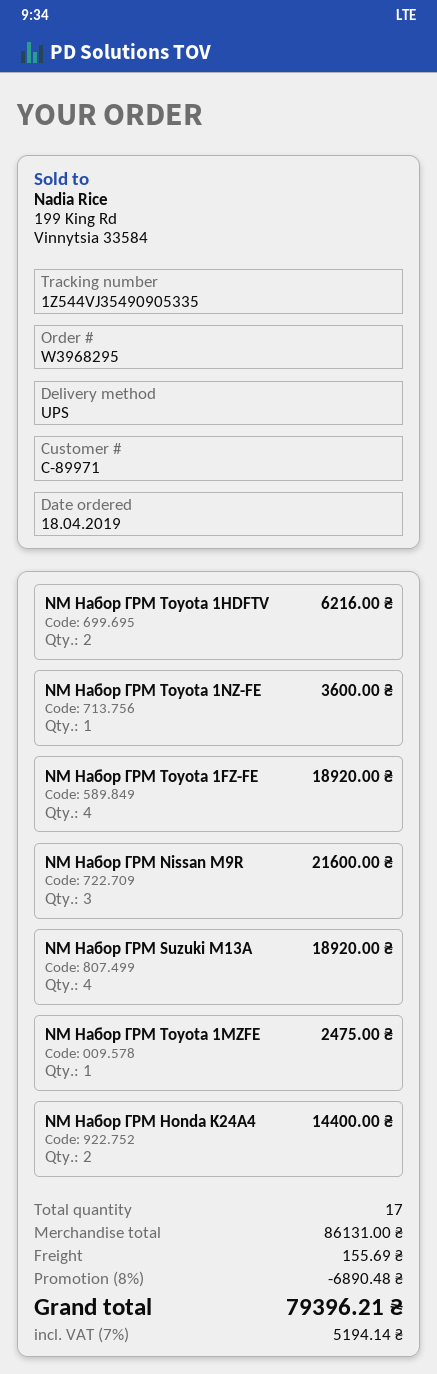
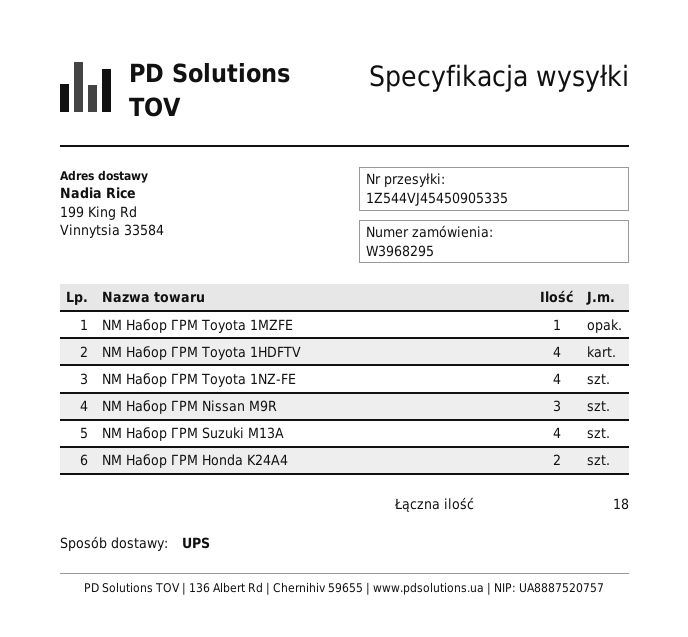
tracking number: 1Z544VJ35490905335 -> 1Z544VJ45450905335
NM Набор ГРМ Toyota 1HDFTV: 2 -> 4
NM Набор ГРМ Toyota 1NZ-FE: 1 -> 4
NM Набор ГРМ Toyota 1FZ-FE: 4 -> none
total quantity: 17 -> 18

